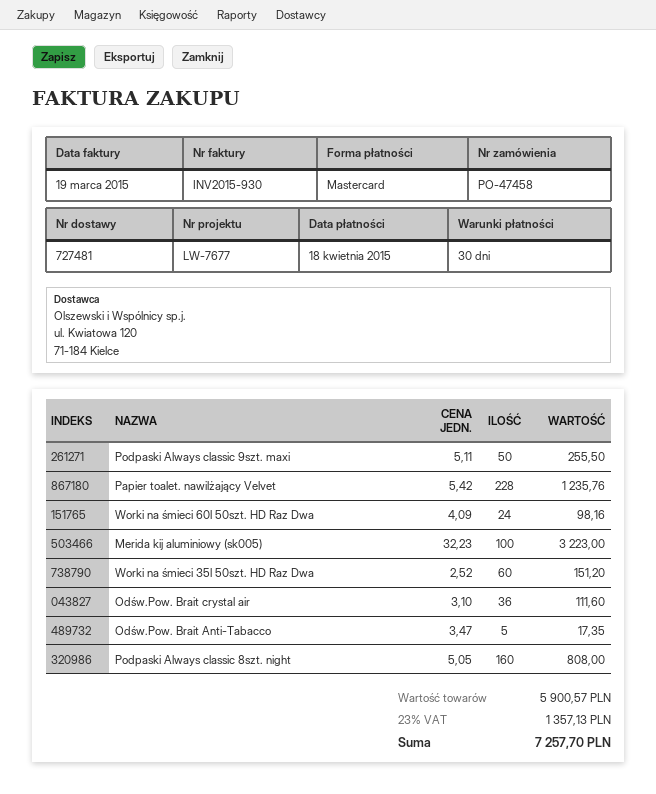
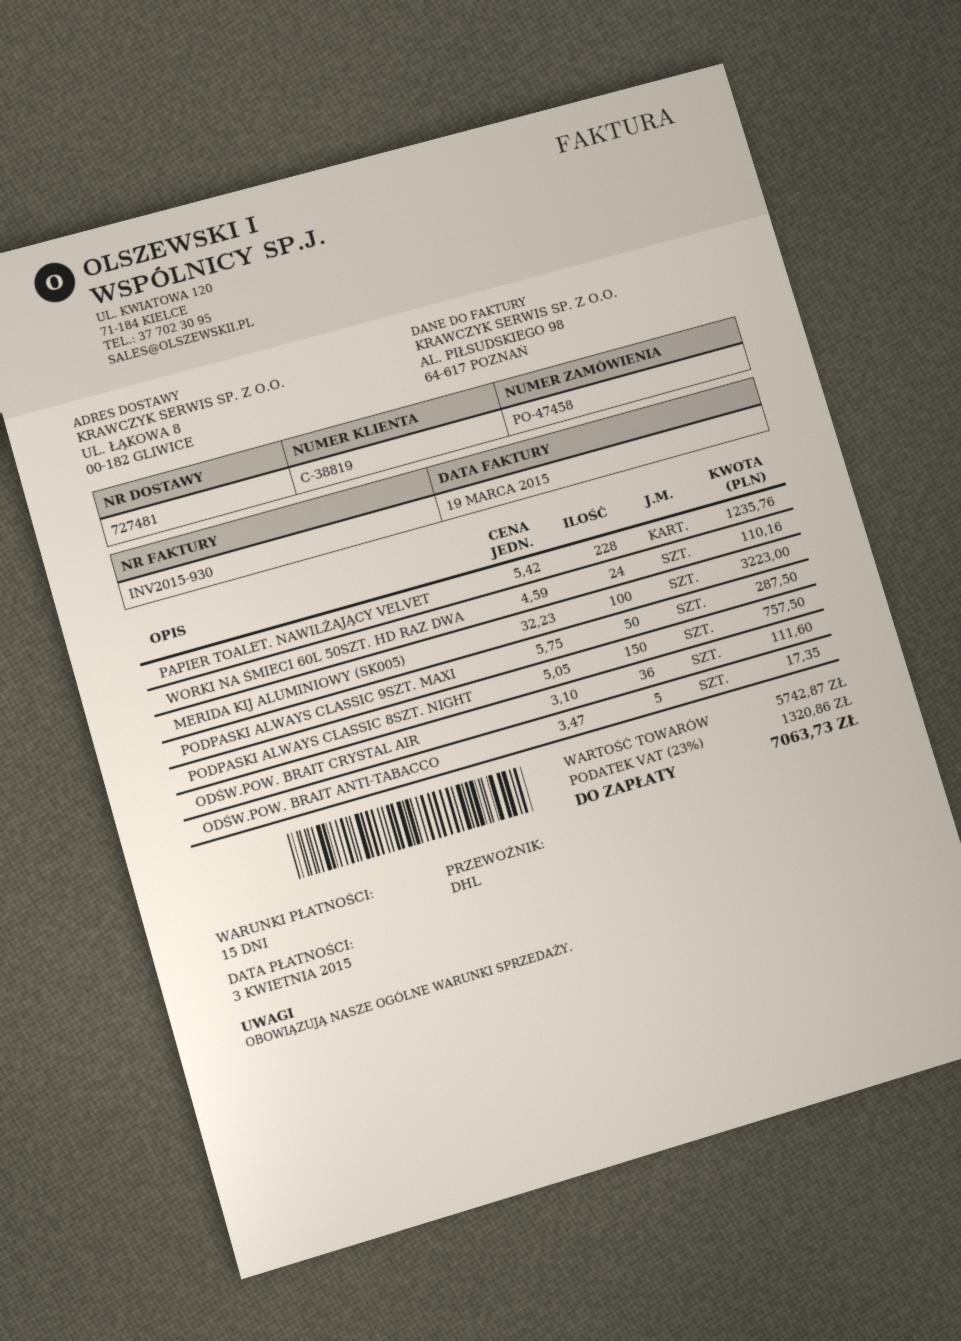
payment terms: 30 days -> 15 days
due date: 2015-04-18 -> 2015-04-03
Podpaski Always classic 9szt. maxi: 50 x 5.11 = 255.50 -> 50 x 5.75 = 287.50
Worki na śmieci 60l 50szt. HD Raz Dwa: 24 x 4.09 = 98.16 -> 24 x 4.59 = 110.16
Worki na śmieci 35l 50szt. HD Raz Dwa: 60 x 2.52 = 151.20 -> none
Podpaski Always classic 8szt. night: 160 x 5.05 = 808.00 -> 150 x 5.05 = 757.50
subtotal: 5900.57 -> 5742.87
tax: 23% = 1357.13 -> 23% = 1320.86
total: 7257.70 -> 7063.73

